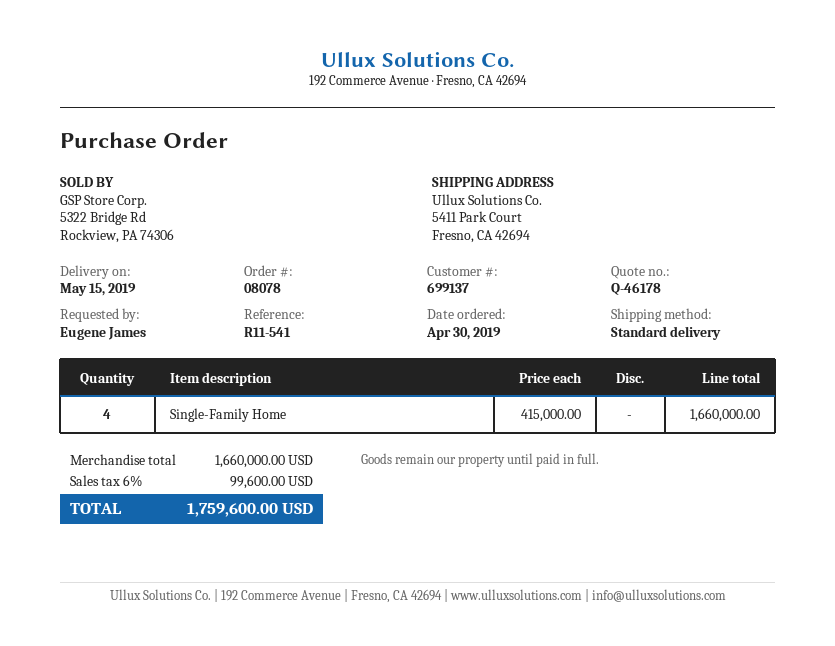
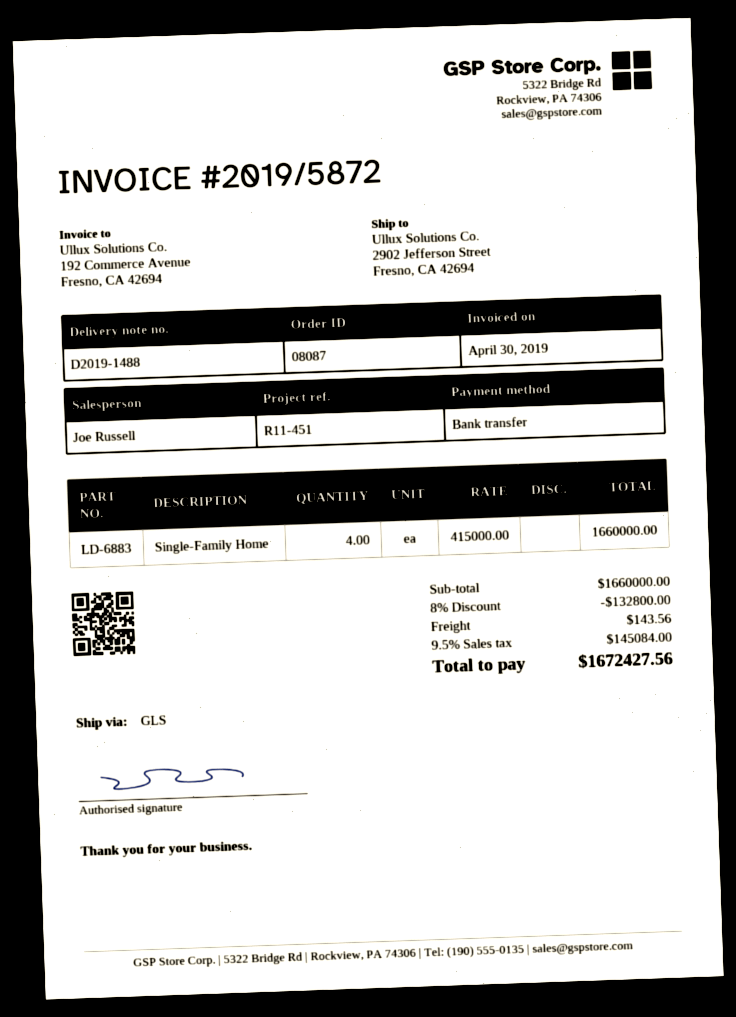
order number: 08078 -> 08087
reference: R11-541 -> R11-451
shipping method: standard -> GLS
ship to: 5411 Park Court, Fresno, CA 42694 -> 2902 Jefferson Street, Fresno, CA 42694
discount: none -> 8% = 132800.00
shipping: none -> 143.56
tax: 6% = 99600.00 -> 9.5% = 145084.00
total: 1759600.00 -> 1672427.56

